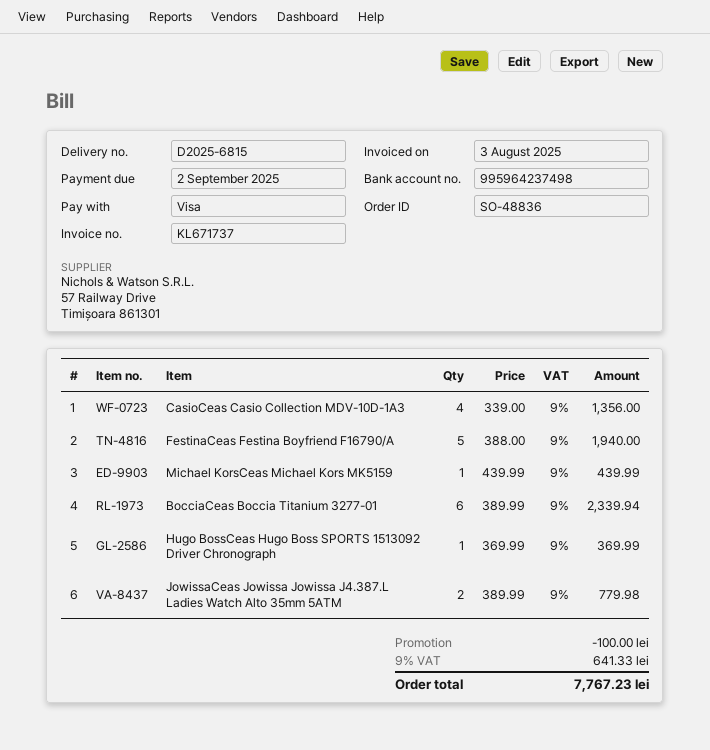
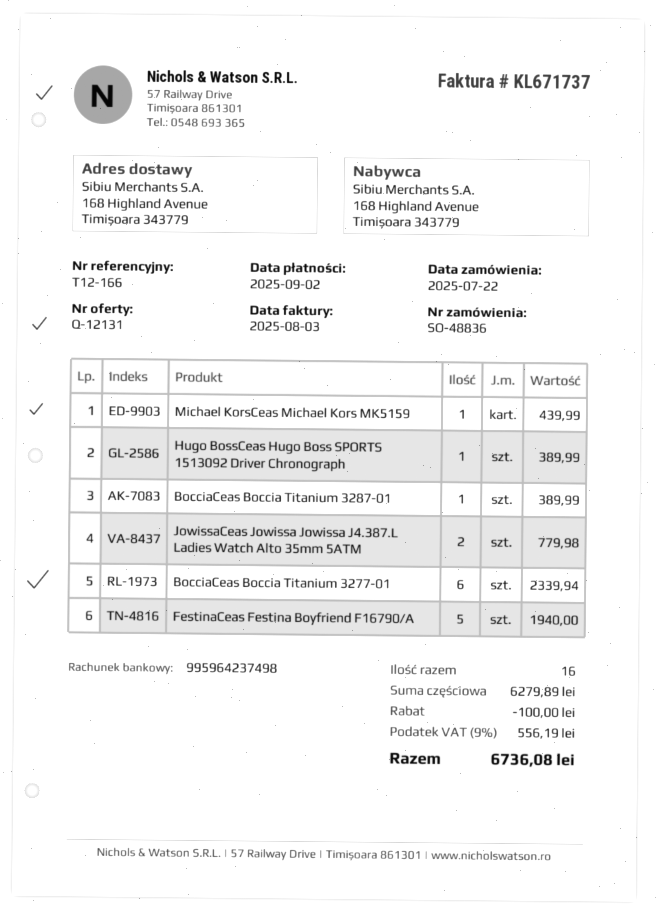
CasioCeas Casio Collection MDV-10D-1A3: 4 for 1356.00 -> none
Hugo BossCeas Hugo Boss SPORTS 1513092 Driver Chronograph: 1 for 369.99 -> 1 for 389.99
BocciaCeas Boccia Titanium 3287-01: none -> 1 for 389.99
tax: 9% = 641.33 -> 9% = 556.19
total: 7767.23 -> 6736.08

